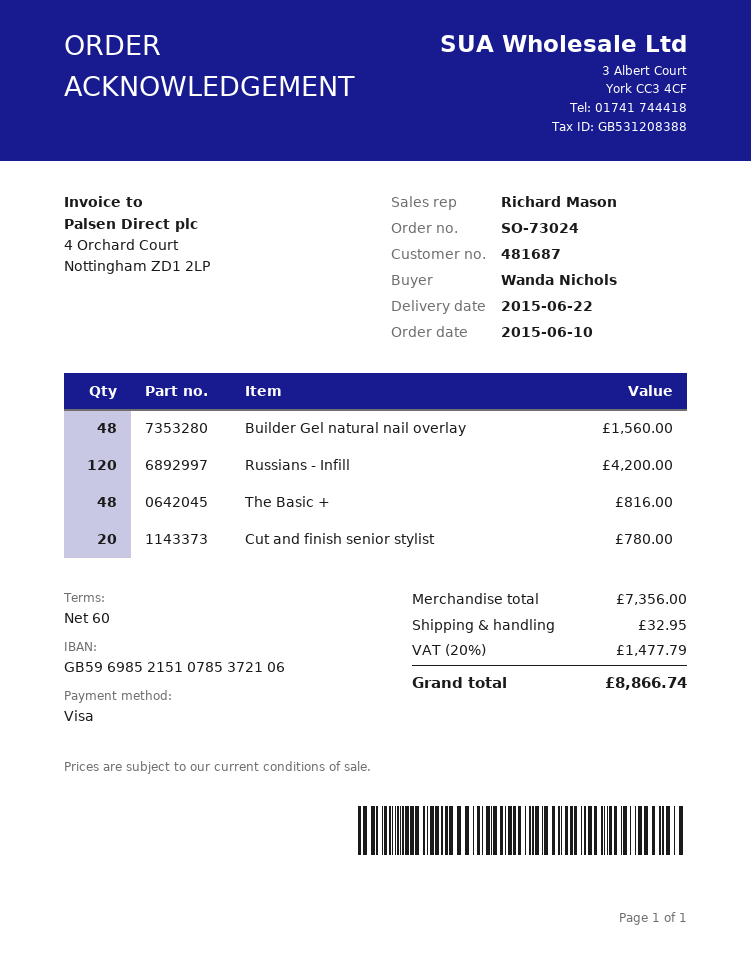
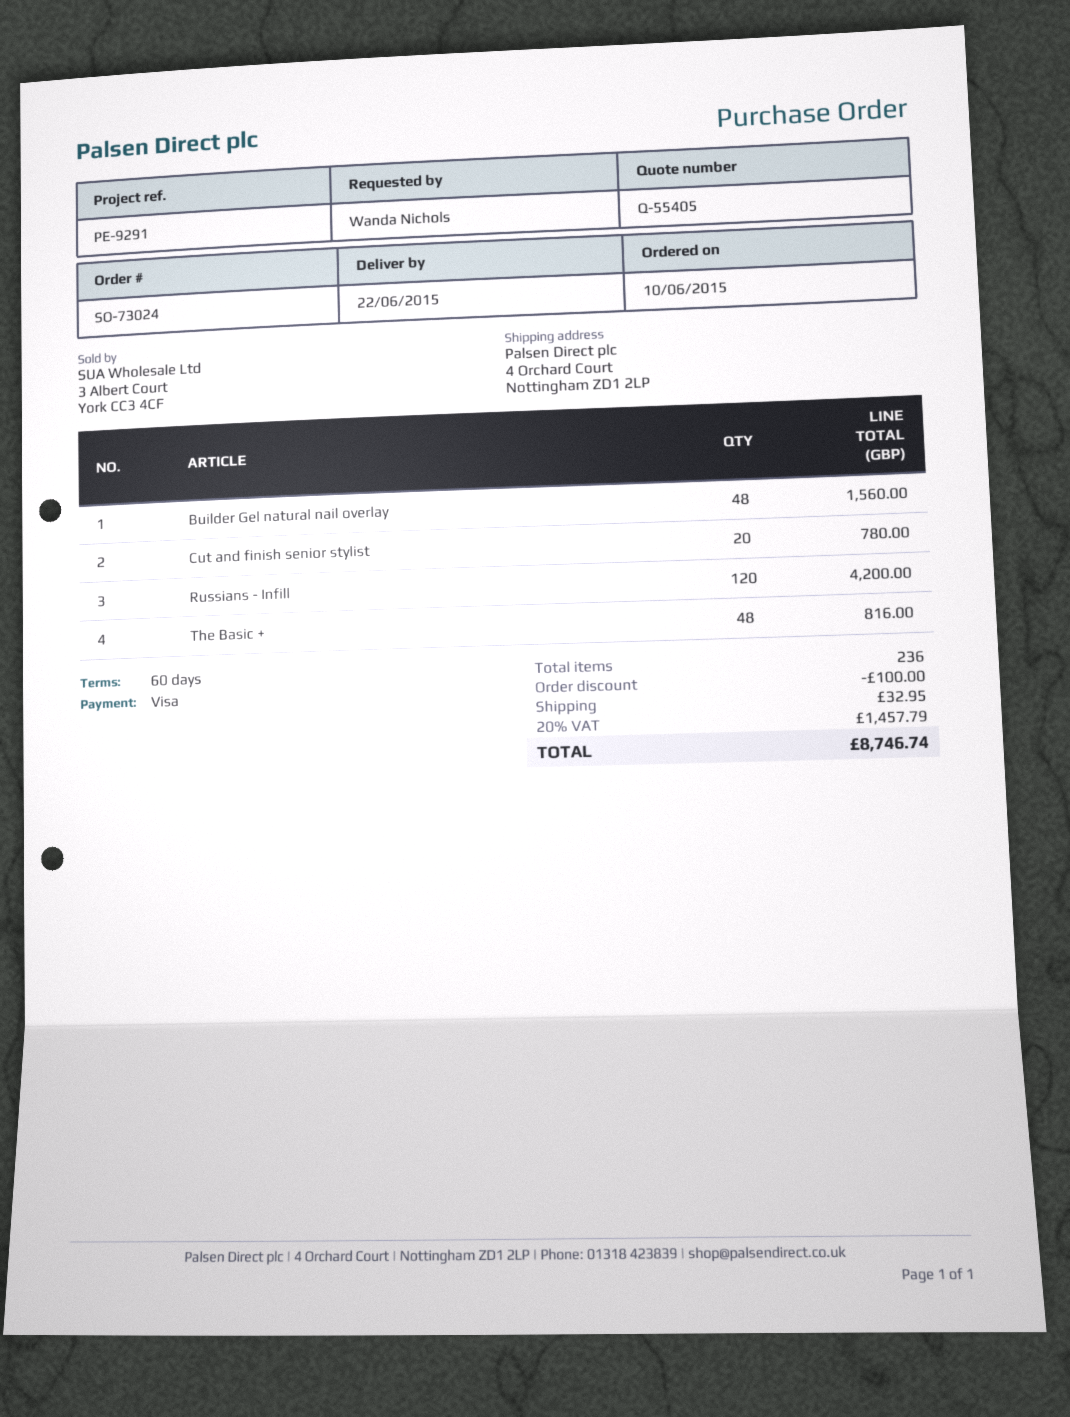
discount: none -> 100.00
tax: 20% = 1477.79 -> 20% = 1457.79
total: 8866.74 -> 8746.74

